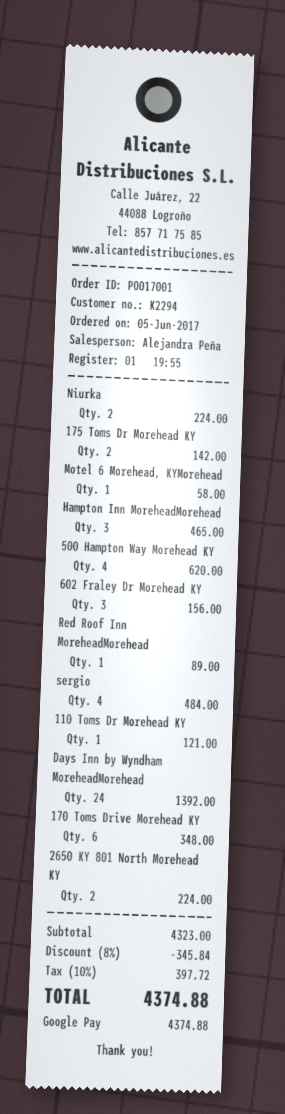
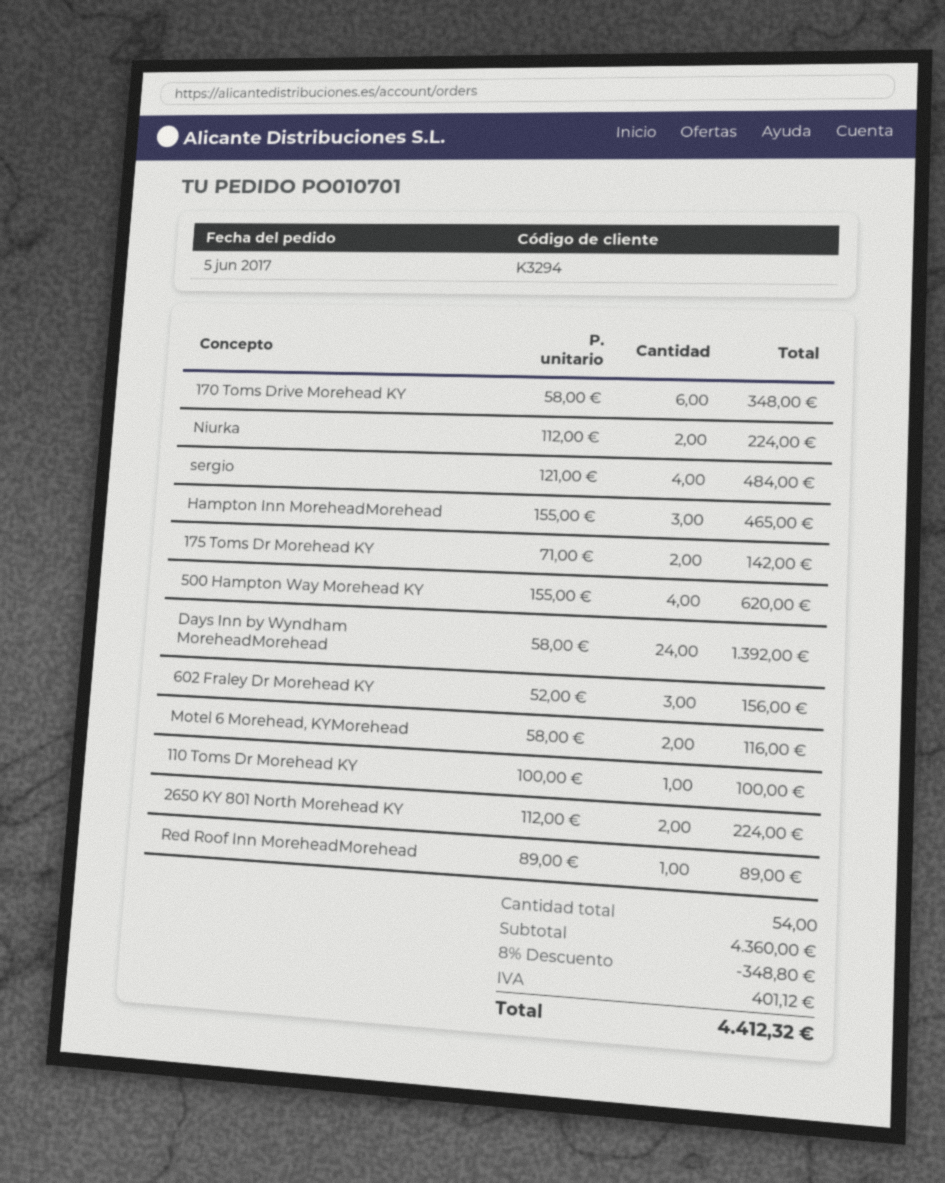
order number: PO017001 -> PO010701
customer number: K2294 -> K3294
Motel 6 Morehead, KYMorehead: 1 for 58.00 -> 2 for 116.00
110 Toms Dr Morehead KY: 1 for 121.00 -> 1 for 100.00
subtotal: 4323.00 -> 4360.00
discount: 8% = 345.84 -> 8% = 348.80
tax: 397.72 -> 401.12
total: 4374.88 -> 4412.32

